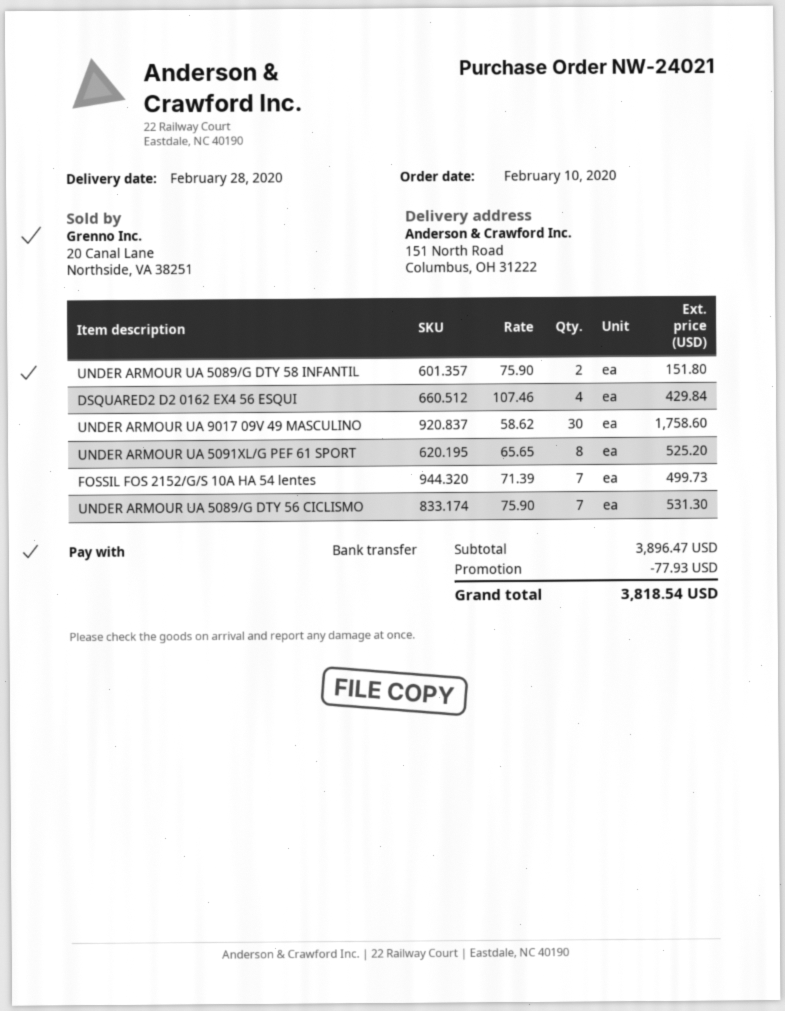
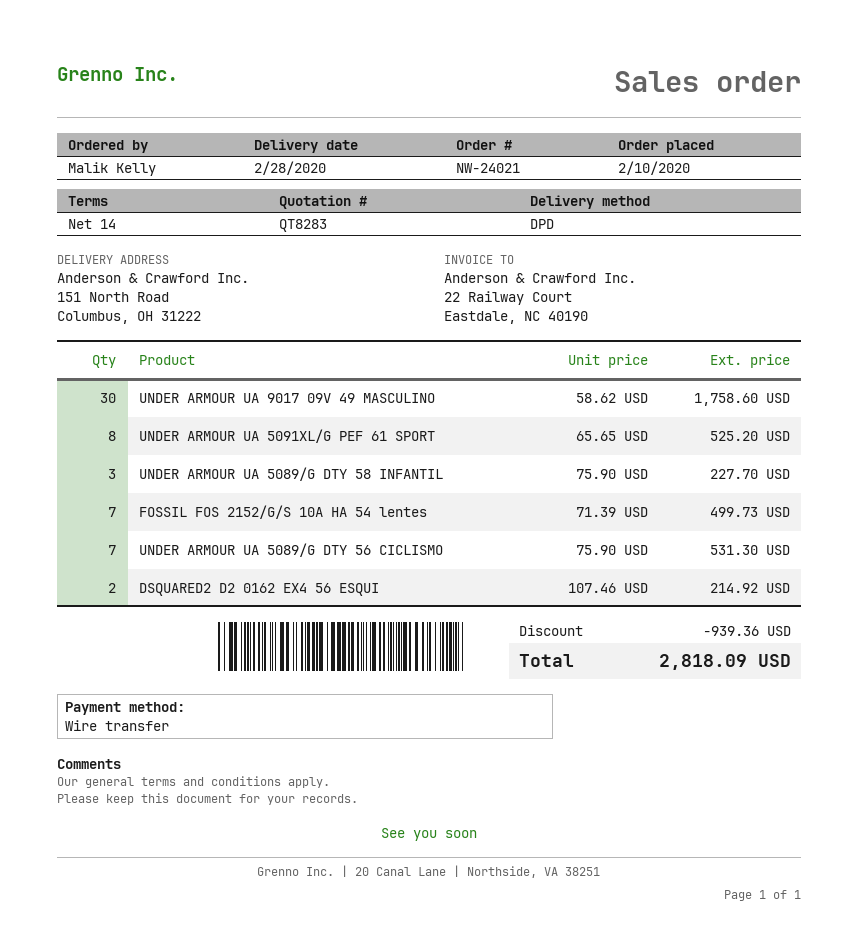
UNDER ARMOUR UA 5089/G DTY 58 INFANTIL: 2 x 75.90 = 151.80 -> 3 x 75.90 = 227.70
DSQUARED2 D2 0162 EX4 56 ESQUI: 4 x 107.46 = 429.84 -> 2 x 107.46 = 214.92
discount: 77.93 -> 939.36
total: 3818.54 -> 2818.09

